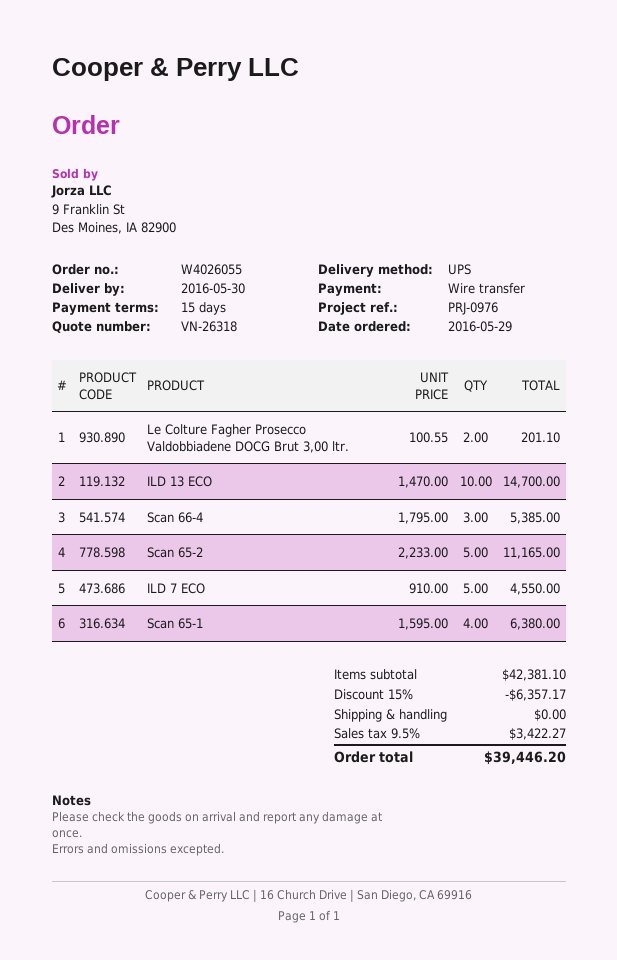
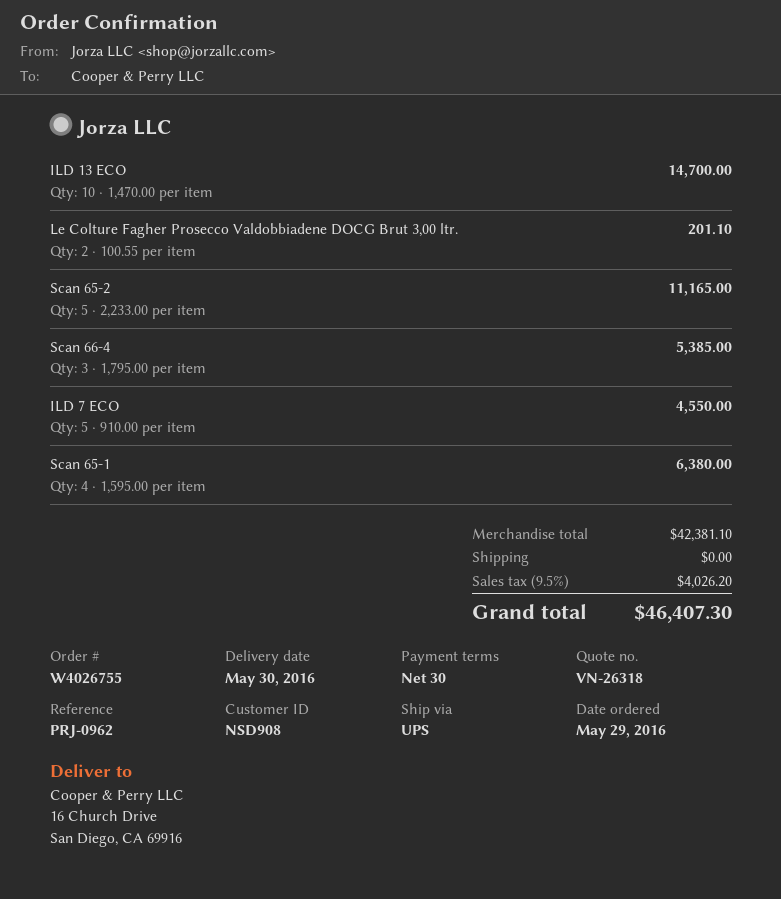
order number: W4026055 -> W4026755
payment terms: 15 days -> 30 days
reference: PRJ-0976 -> PRJ-0962
discount: 15% = 6357.17 -> none
tax: 9.5% = 3422.27 -> 9.5% = 4026.20
total: 39446.20 -> 46407.30

